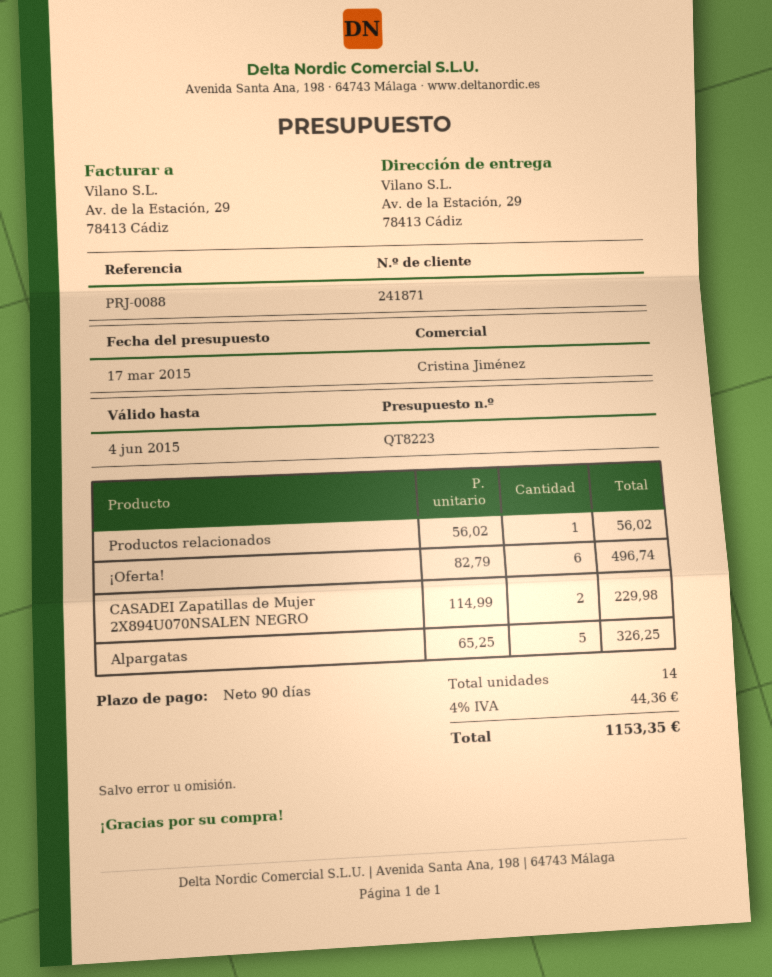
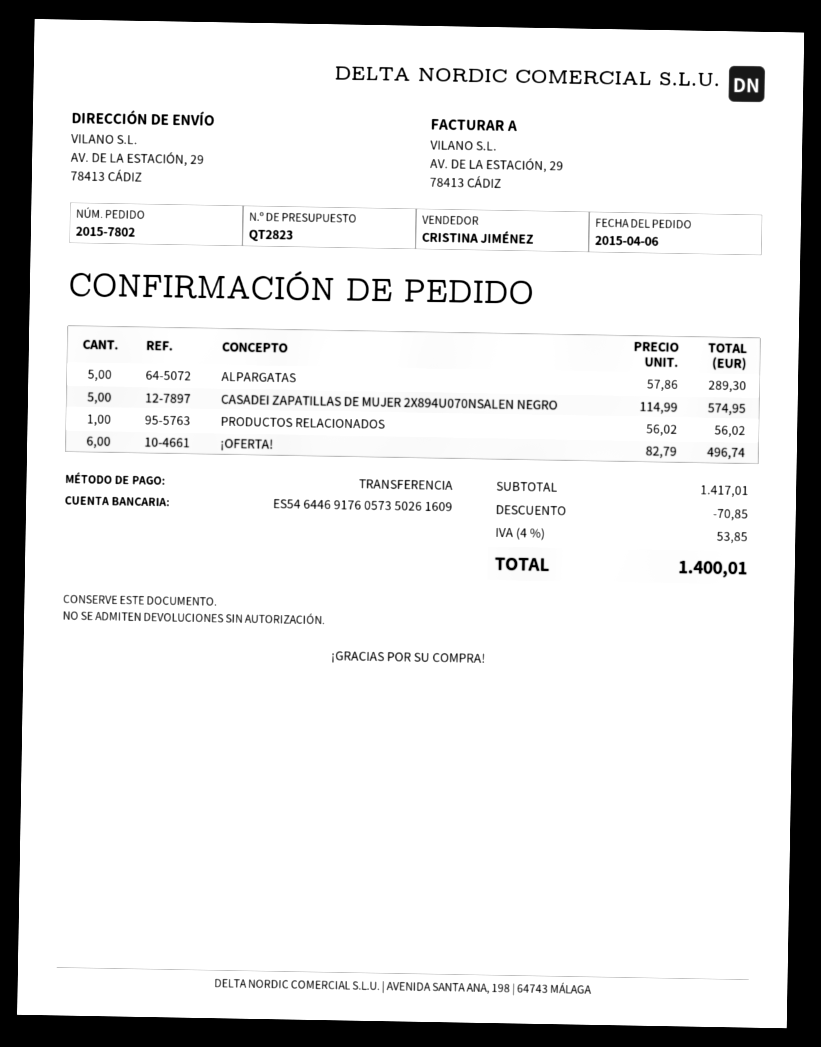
quote number: QT8223 -> QT2823
CASADEI Zapatillas de Mujer 2X894U070NSALEN NEGRO: 2 x 114.99 = 229.98 -> 5 x 114.99 = 574.95
Alpargatas: 5 x 65.25 = 326.25 -> 5 x 57.86 = 289.30
discount: none -> 70.85
tax: 4% = 44.36 -> 4% = 53.85
total: 1153.35 -> 1400.01

